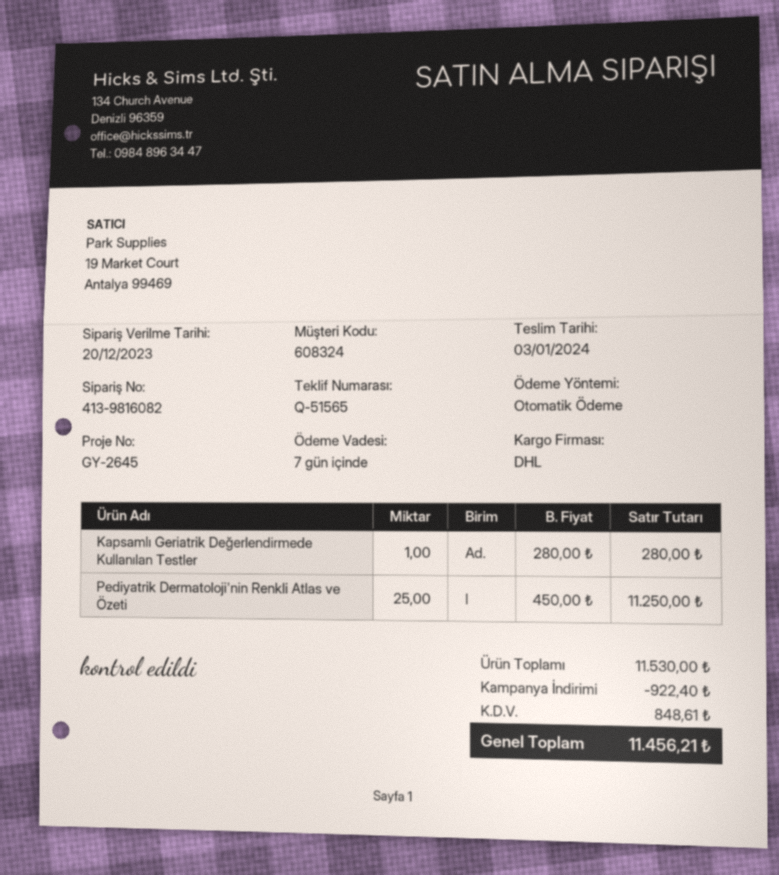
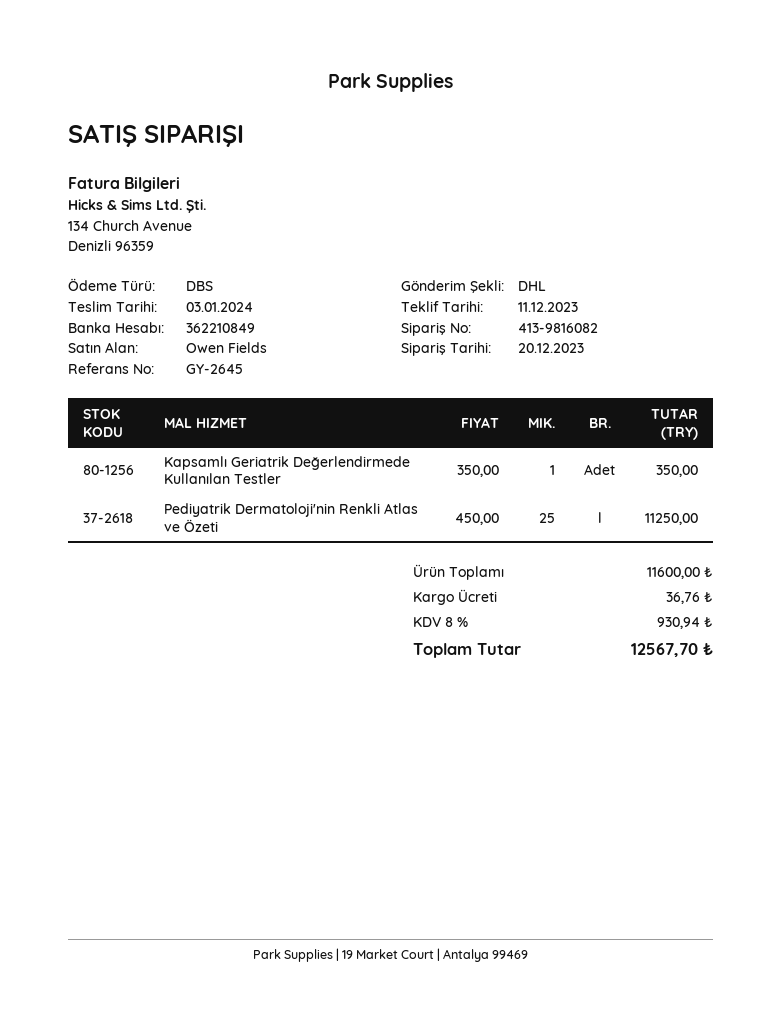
Kapsamlı Geriatrik Değerlendirmede Kullanılan Testler: 1 x 280.00 = 280.00 -> 1 x 350.00 = 350.00
subtotal: 11530.00 -> 11600.00
discount: 922.40 -> none
shipping: none -> 36.76
tax: 848.61 -> 930.94
total: 11456.21 -> 12567.70

